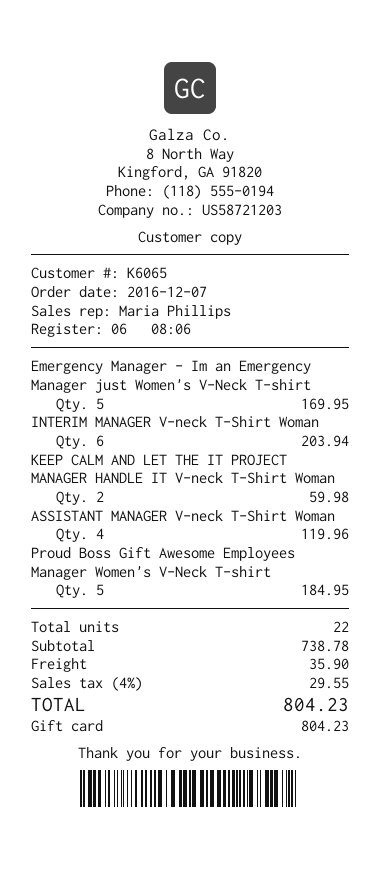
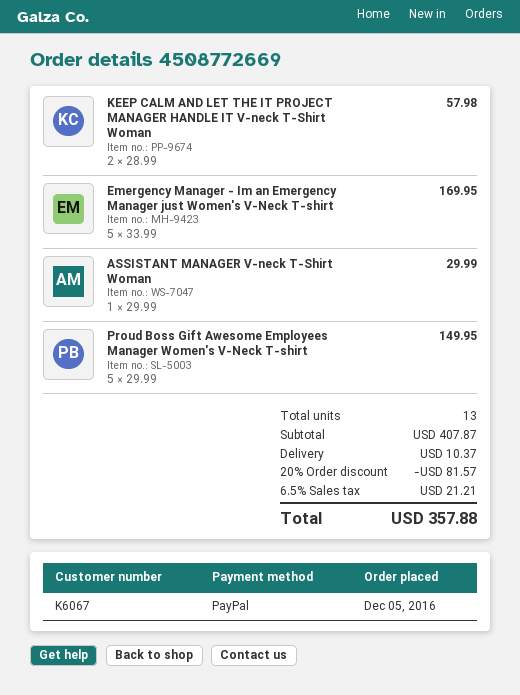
order date: 2016-12-07 -> 2016-12-05
customer number: K6065 -> K6067
payment method: gift card -> PayPal
INTERIM MANAGER V-neck T-Shirt Woman: 6 for 203.94 -> none
KEEP CALM AND LET THE IT PROJECT MANAGER HANDLE IT V-neck T-Shirt Woman: 2 for 59.98 -> 2 for 57.98
ASSISTANT MANAGER V-neck T-Shirt Woman: 4 for 119.96 -> 1 for 29.99
Proud Boss Gift Awesome Employees Manager Women's V-Neck T-shirt: 5 for 184.95 -> 5 for 149.95
total quantity: 22 -> 13
subtotal: 738.78 -> 407.87
discount: none -> 20% = 81.57
shipping: 35.90 -> 10.37
tax: 4% = 29.55 -> 6.5% = 21.21
total: 804.23 -> 357.88

